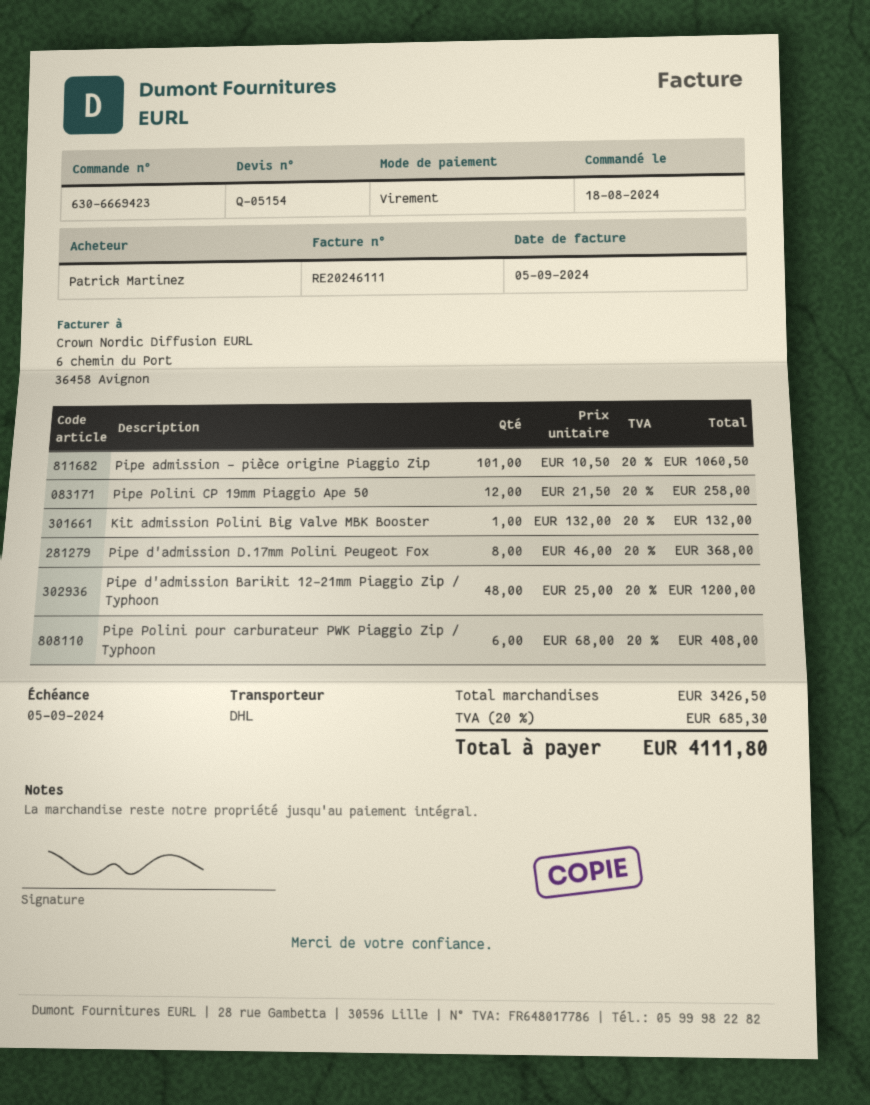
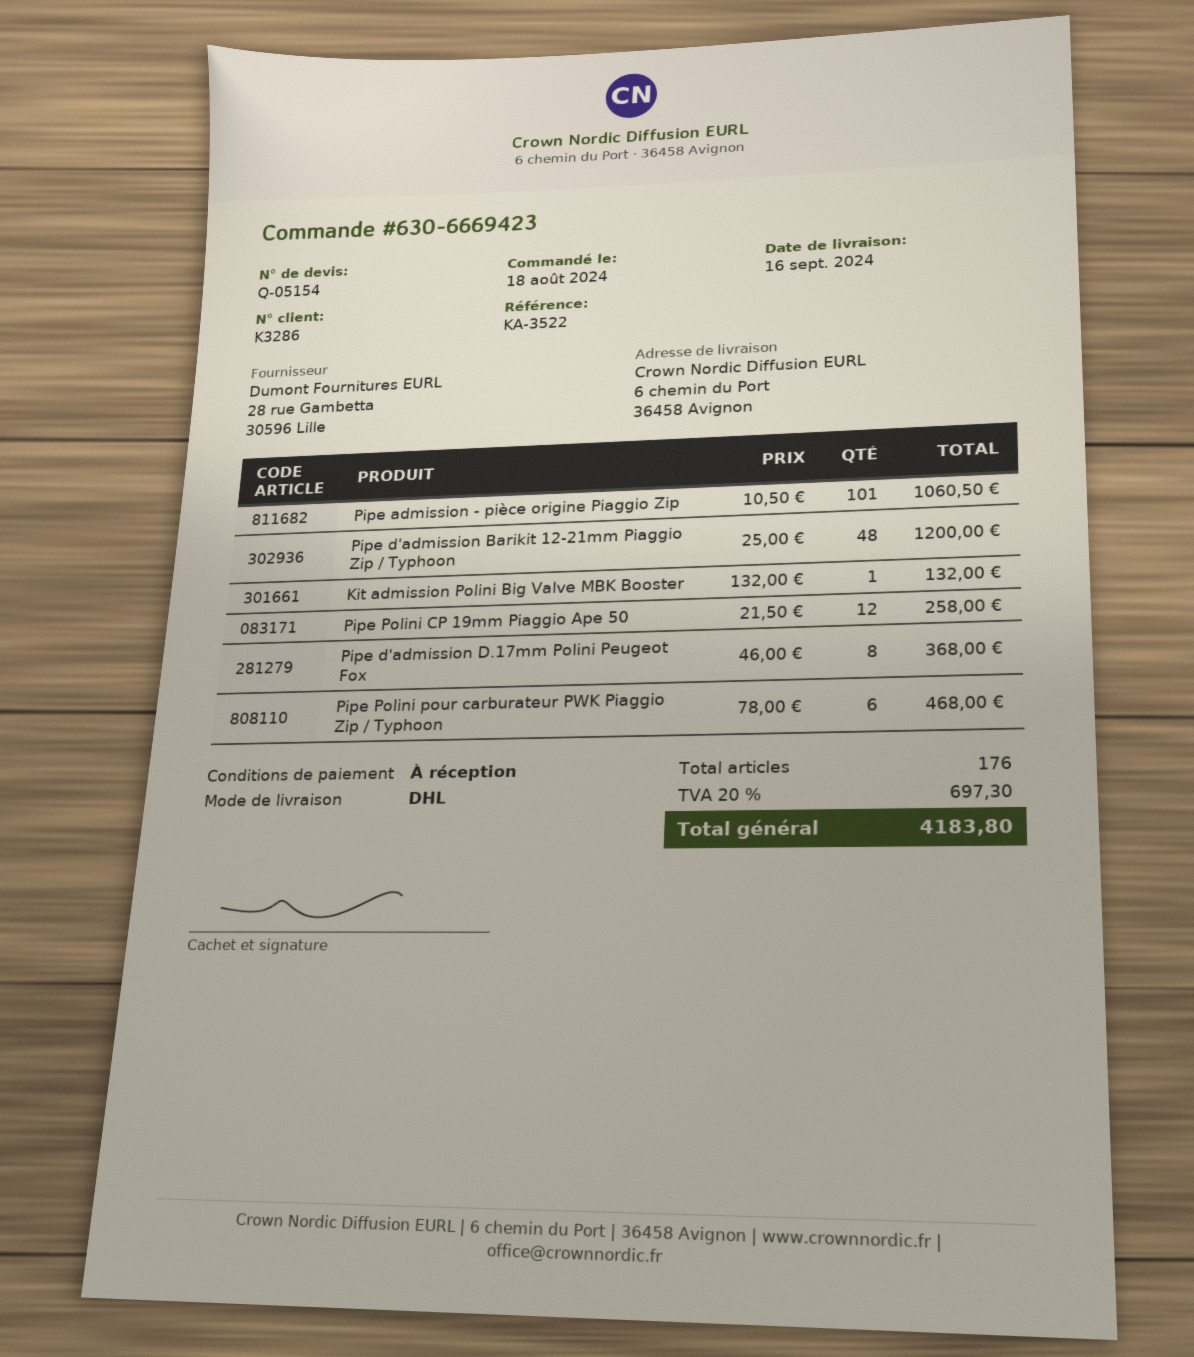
Pipe Polini pour carburateur PWK Piaggio Zip / Typhoon: 6 x 68.00 = 408.00 -> 6 x 78.00 = 468.00
tax: 20% = 685.30 -> 20% = 697.30
total: 4111.80 -> 4183.80

